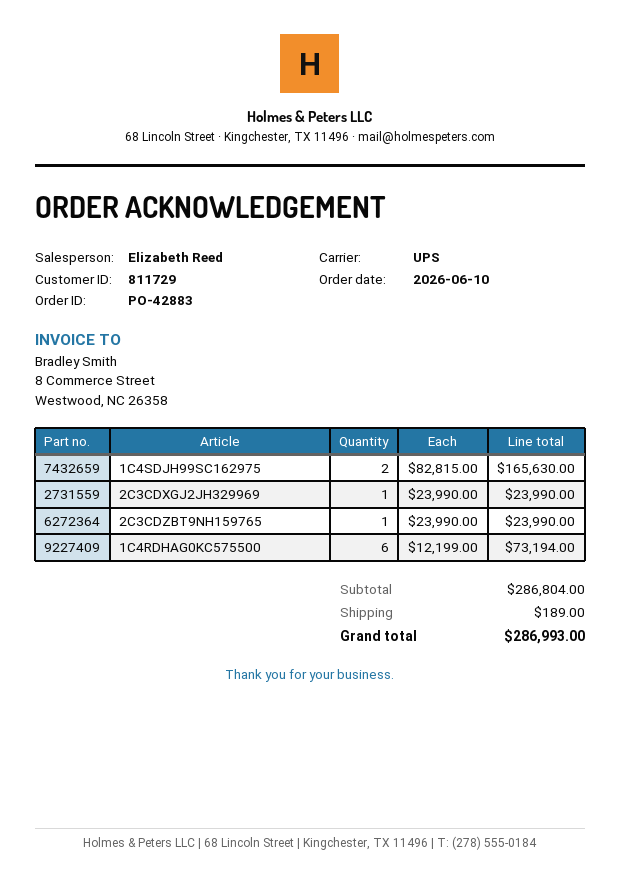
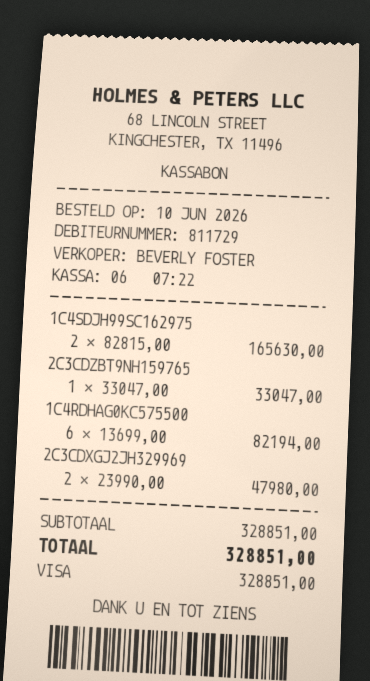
sales rep: Elizabeth Reed -> BEVERLY FOSTER
2C3CDXGJ2JH329969: 1 x 23990.00 = 23990.00 -> 2 x 23990.00 = 47980.00
2C3CDZBT9NH159765: 1 x 23990.00 = 23990.00 -> 1 x 33047.00 = 33047.00
1C4RDHAG0KC575500: 6 x 12199.00 = 73194.00 -> 6 x 13699.00 = 82194.00
subtotal: 286804.00 -> 328851.00
shipping: 189.00 -> none
total: 286993.00 -> 328851.00

